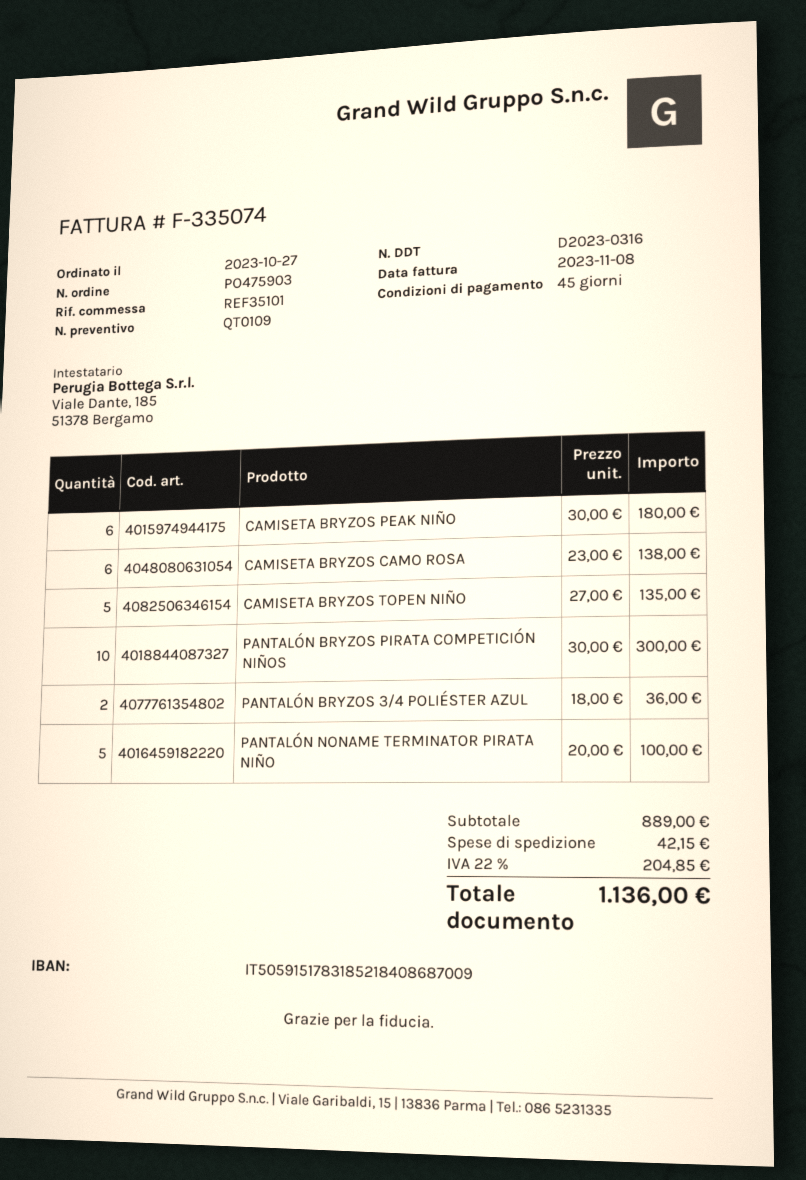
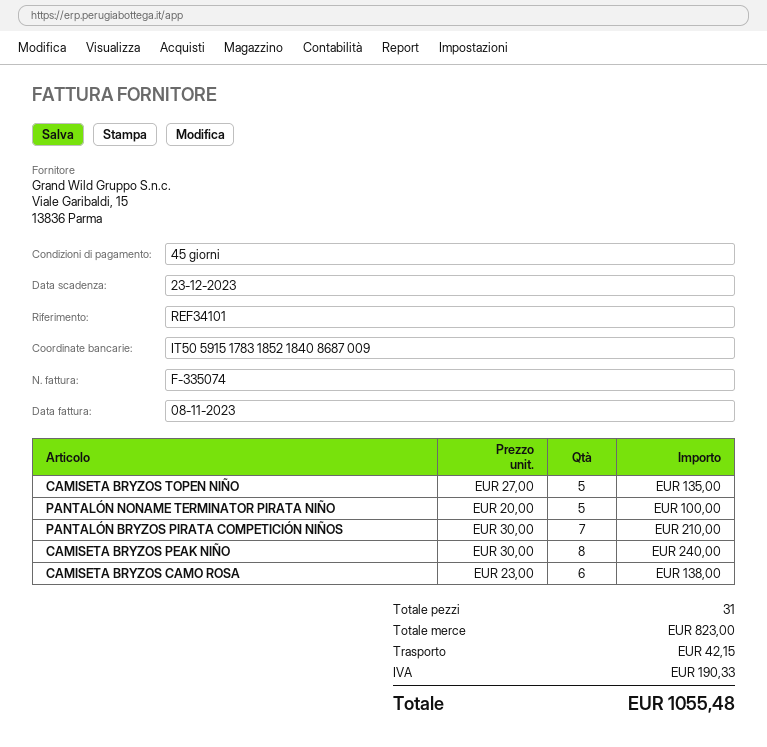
reference: REF35101 -> REF34101
CAMISETA BRYZOS PEAK NIÑO: 6 x 30.00 = 180.00 -> 8 x 30.00 = 240.00
PANTALÓN BRYZOS PIRATA COMPETICIÓN NIÑOS: 10 x 30.00 = 300.00 -> 7 x 30.00 = 210.00
PANTALÓN BRYZOS 3/4 POLIÉSTER AZUL: 2 x 18.00 = 36.00 -> none
subtotal: 889.00 -> 823.00
tax: 204.85 -> 190.33
total: 1136.00 -> 1055.48

